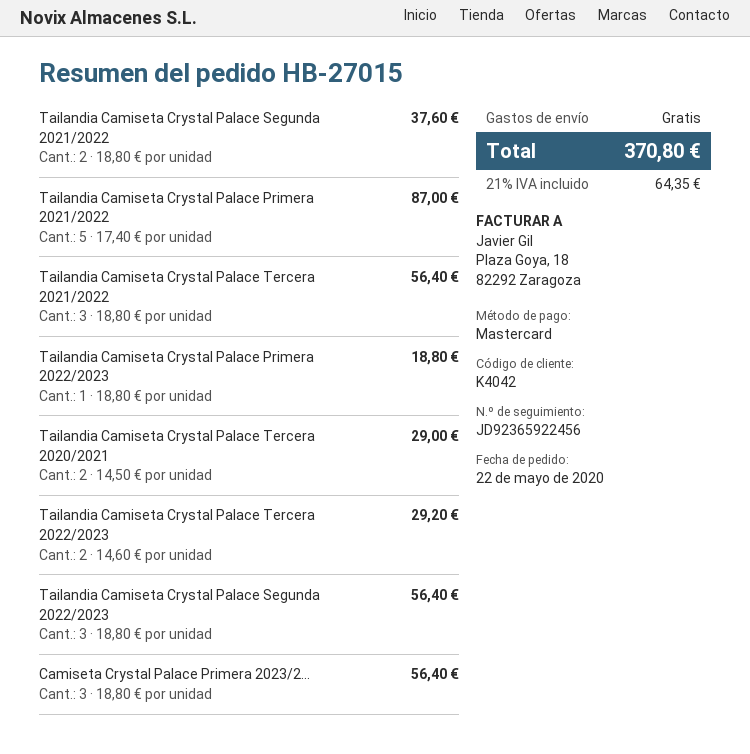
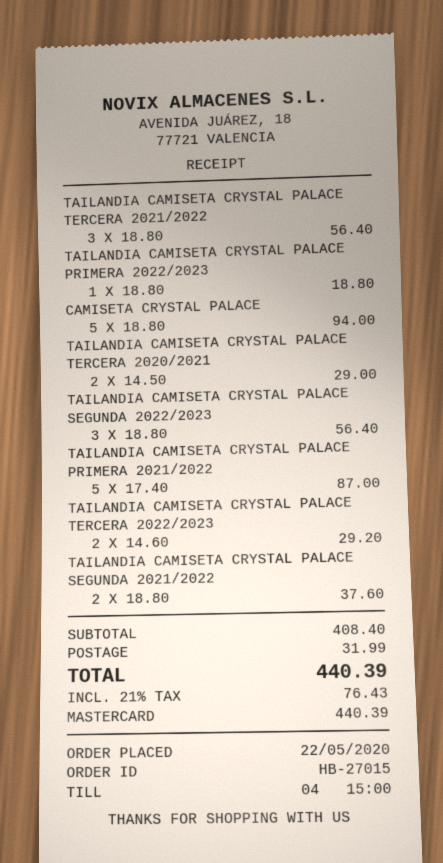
Camiseta Crystal Palace Primera 2023/2...: 3 x 18.80 = 56.40 -> 5 x 18.80 = 94.00
shipping: 0.00 -> 31.99
tax: 21% = 64.35 -> 21% = 76.43
total: 370.80 -> 440.39

